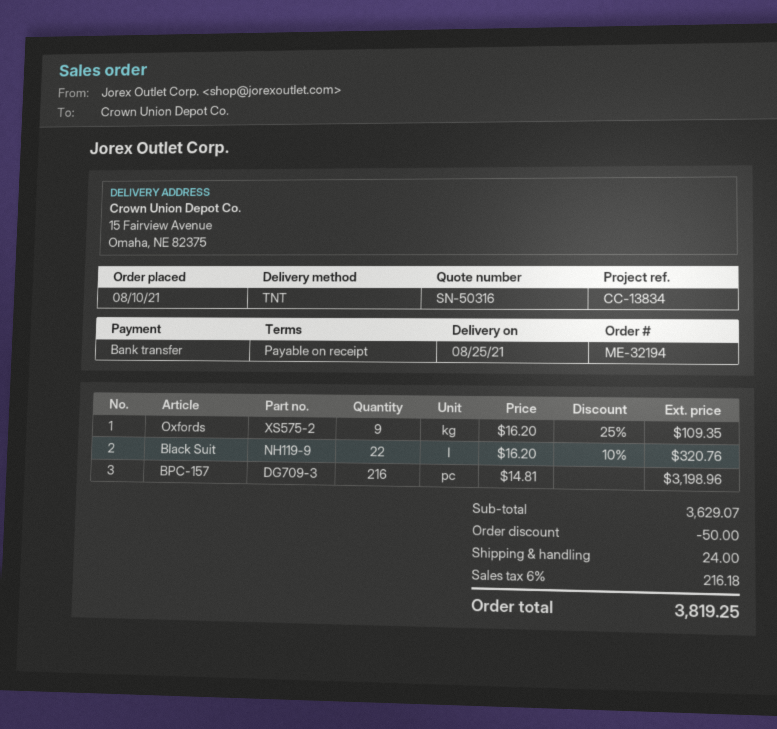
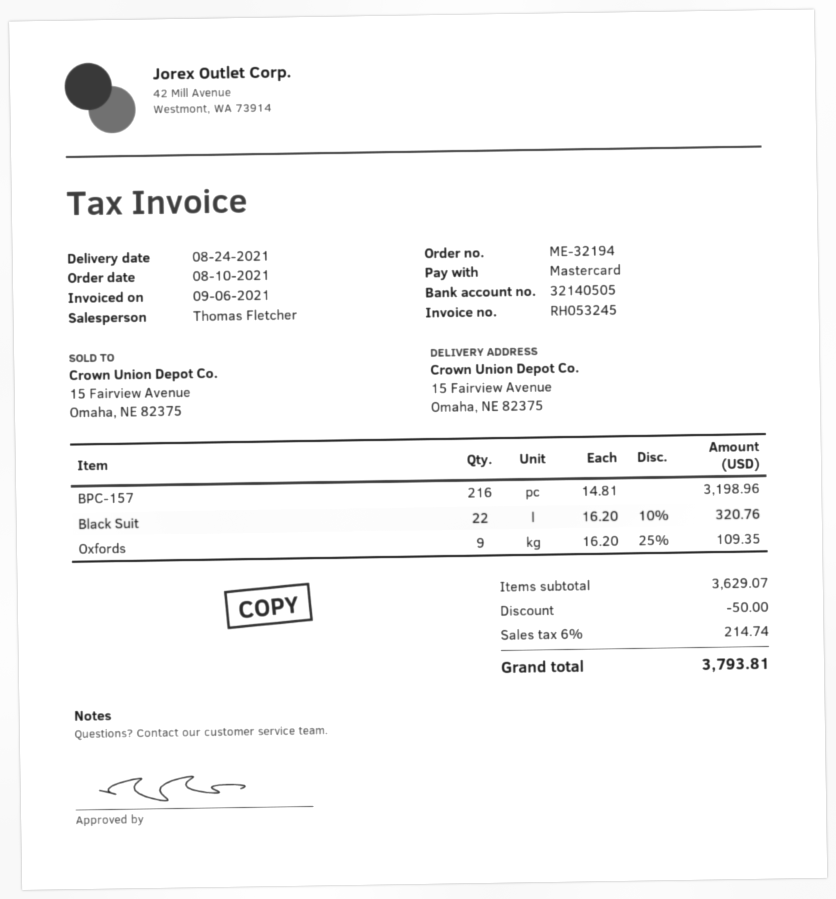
delivery date: 2021-08-25 -> 2021-08-24
payment method: bank transfer -> Mastercard
shipping: 24.00 -> none
tax: 6% = 216.18 -> 6% = 214.74
total: 3819.25 -> 3793.81

